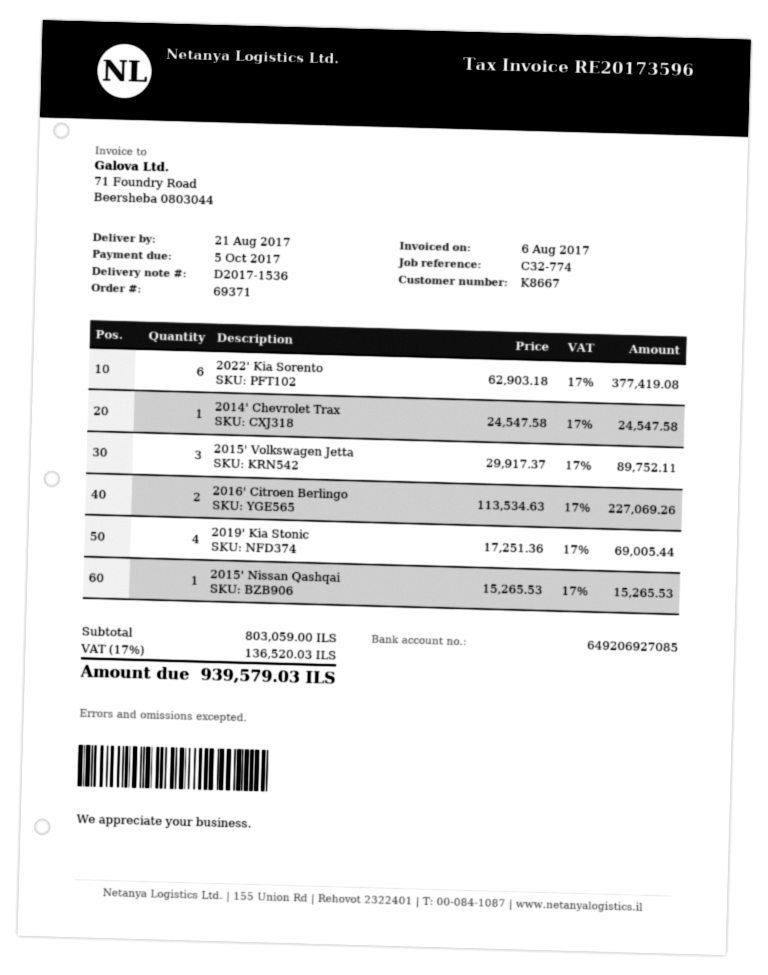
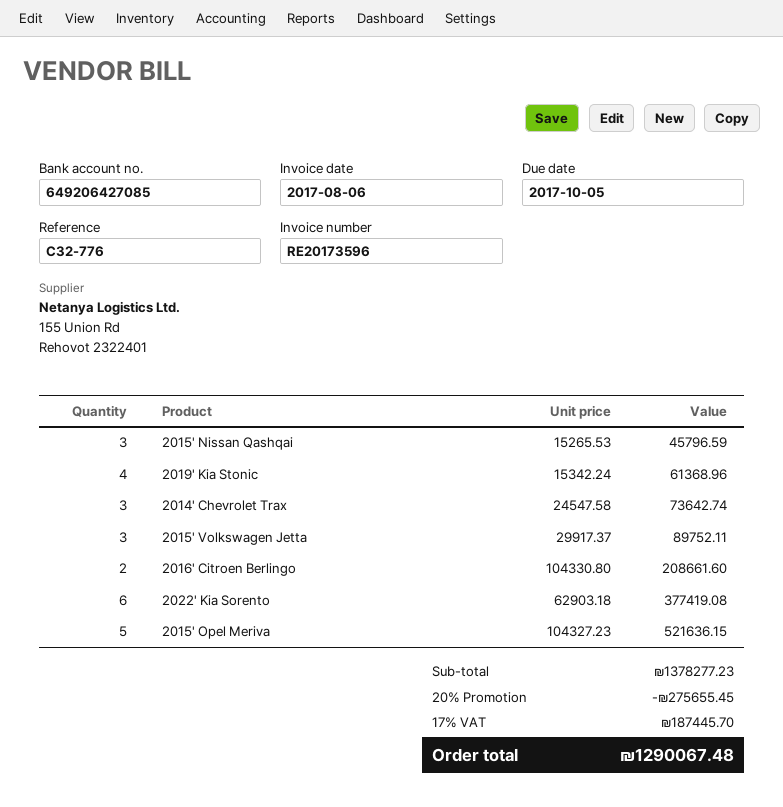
reference: C32-774 -> C32-776
bank account: 649206927085 -> 649206427085
2014' Chevrolet Trax: 1 x 24547.58 = 24547.58 -> 3 x 24547.58 = 73642.74
2016' Citroen Berlingo: 2 x 113534.63 = 227069.26 -> 2 x 104330.80 = 208661.60
2019' Kia Stonic: 4 x 17251.36 = 69005.44 -> 4 x 15342.24 = 61368.96
2015' Nissan Qashqai: 1 x 15265.53 = 15265.53 -> 3 x 15265.53 = 45796.59
2015' Opel Meriva: none -> 5 x 104327.23 = 521636.15
subtotal: 803059.00 -> 1378277.23
discount: none -> 20% = 275655.45
tax: 17% = 136520.03 -> 17% = 187445.70
total: 939579.03 -> 1290067.48

